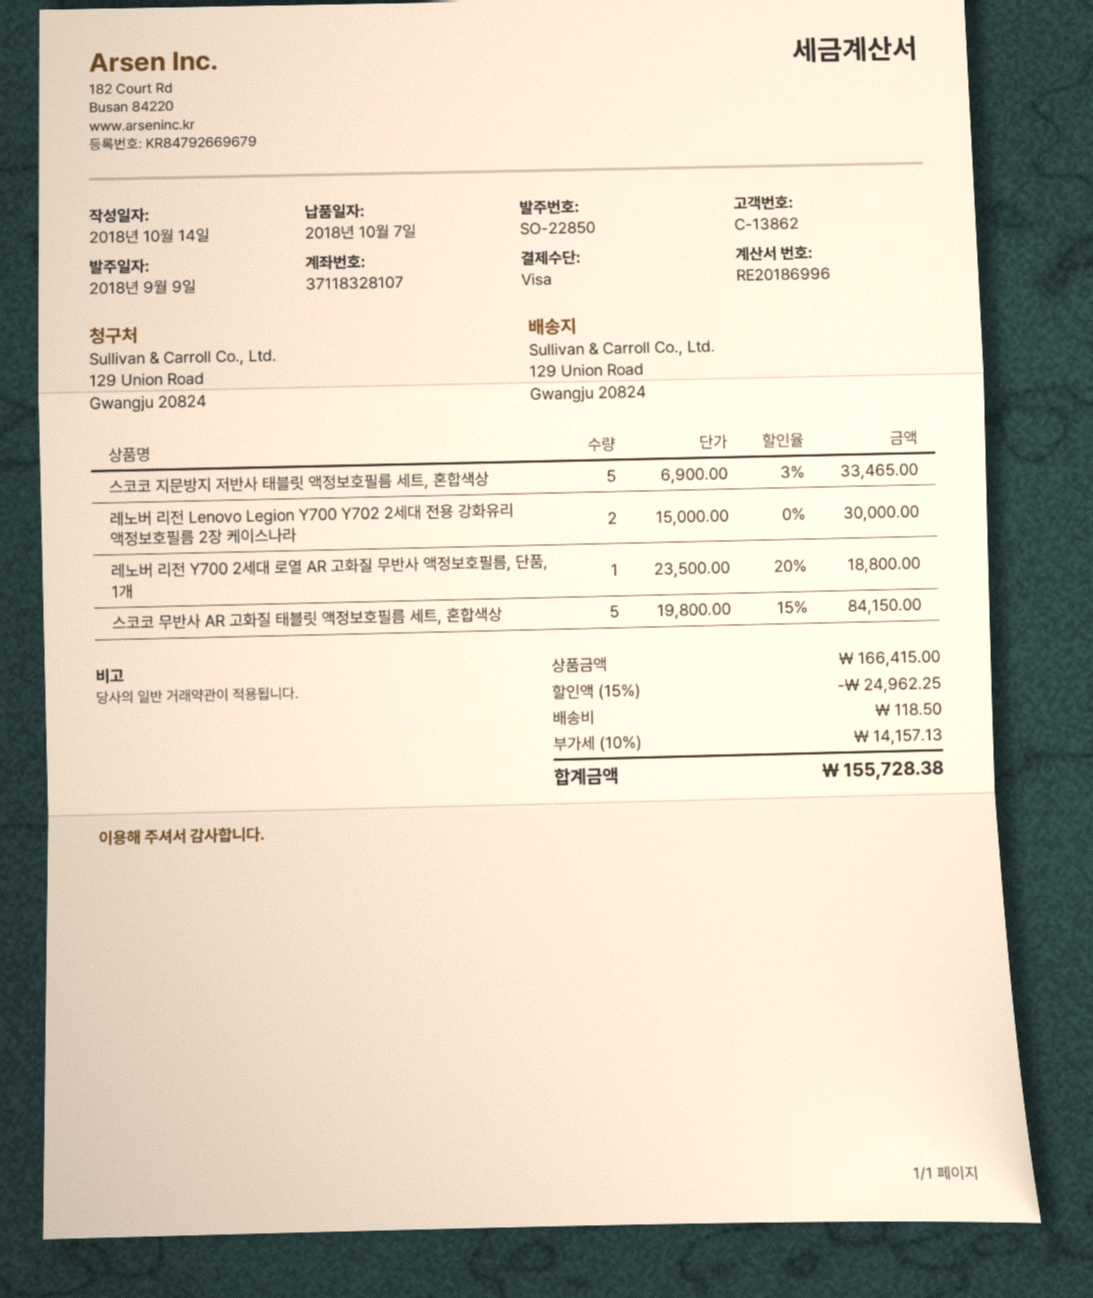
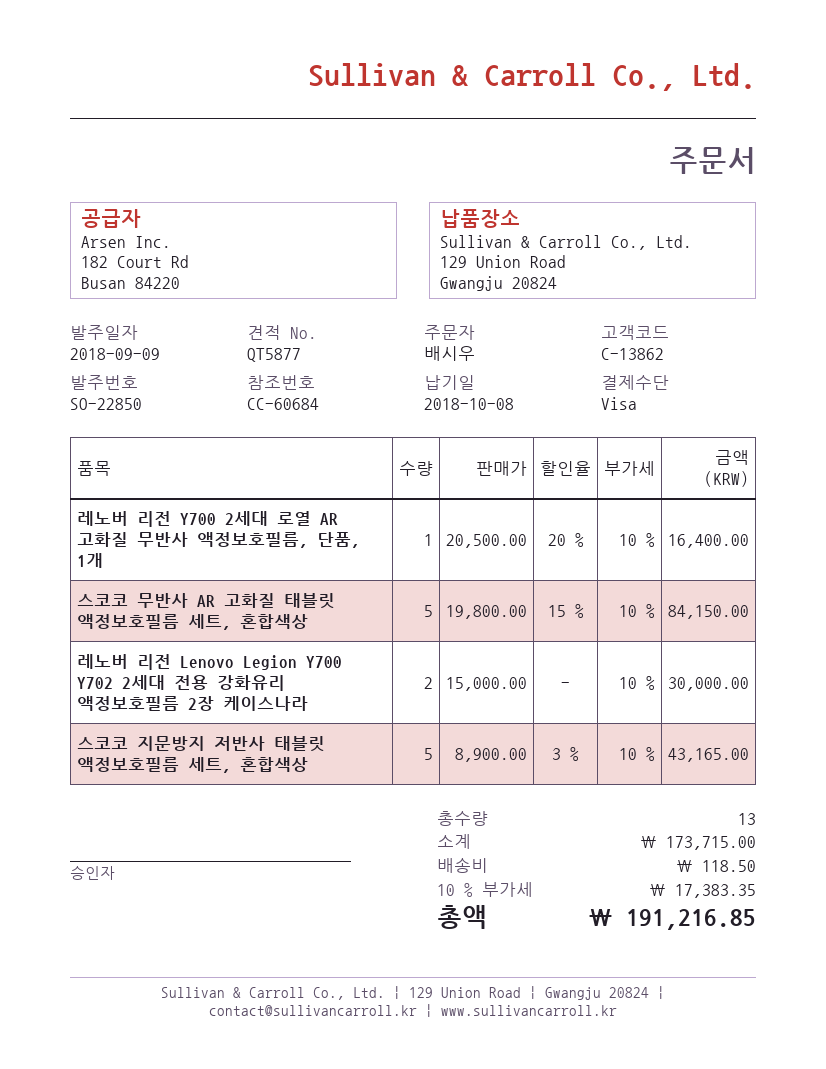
delivery date: 2018-10-07 -> 2018-10-08
스코코 지문방지 저반사 태블릿 액정보호필름 세트, 혼합색상: 5 x 6900.00 - 3% = 33465.00 -> 5 x 8900.00 - 3% = 43165.00
레노버 리전 Y700 2세대 로열 AR 고화질 무반사 액정보호필름, 단품, 1개: 1 x 23500.00 - 20% = 18800.00 -> 1 x 20500.00 - 20% = 16400.00
subtotal: 166415.00 -> 173715.00
discount: 15% = 24962.25 -> none
tax: 10% = 14157.13 -> 10% = 17383.35
total: 155728.38 -> 191216.85

